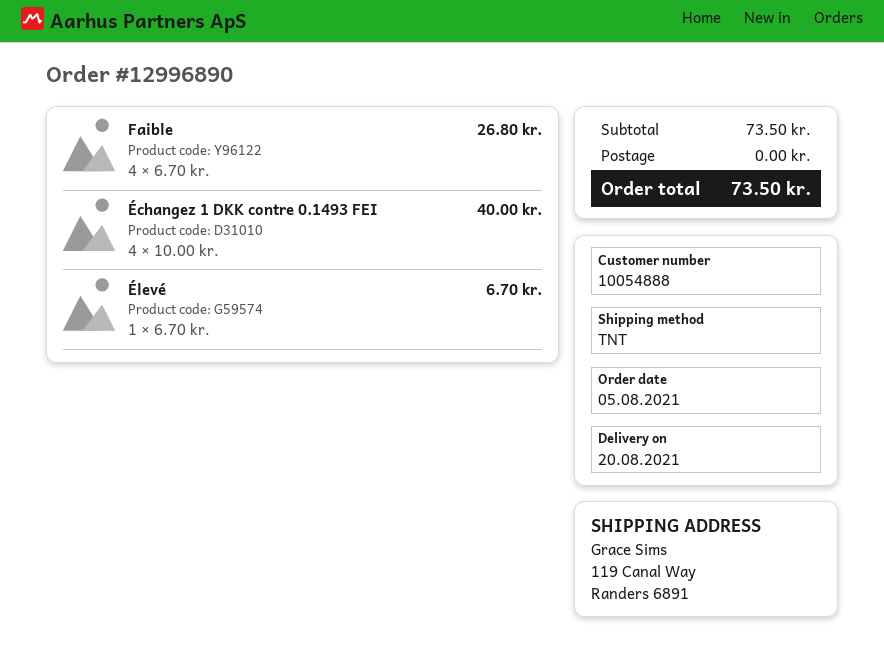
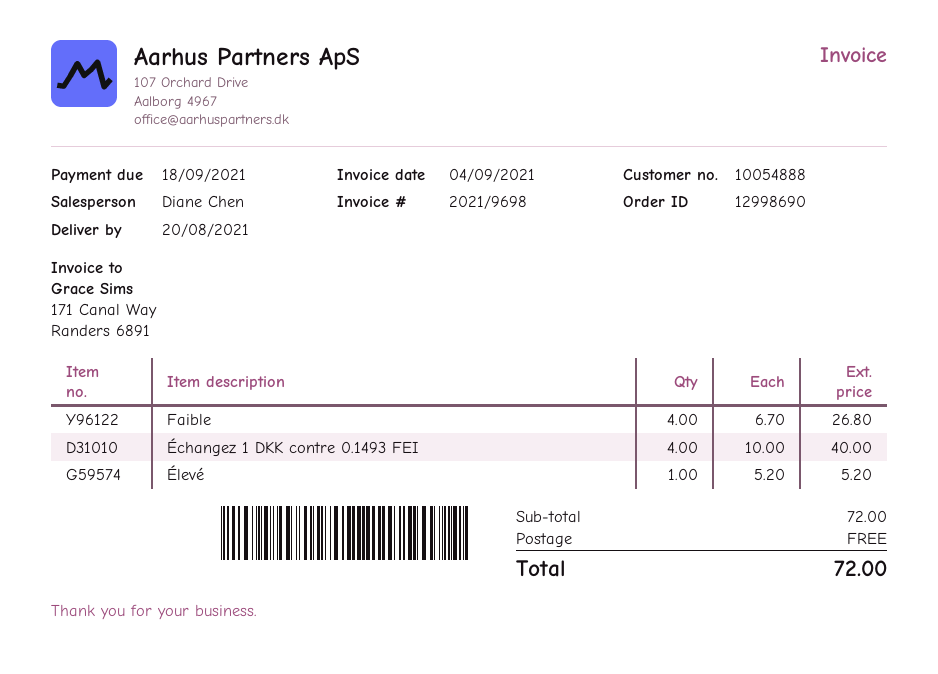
order number: 12996890 -> 12998690
Élevé: 1 x 6.70 = 6.70 -> 1 x 5.20 = 5.20
subtotal: 73.50 -> 72.00
total: 73.50 -> 72.00

